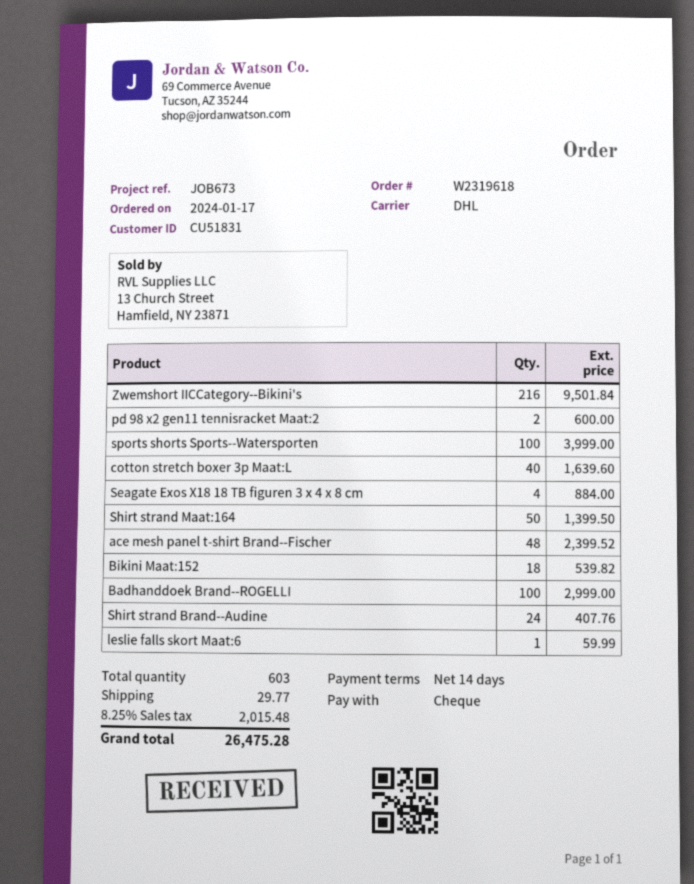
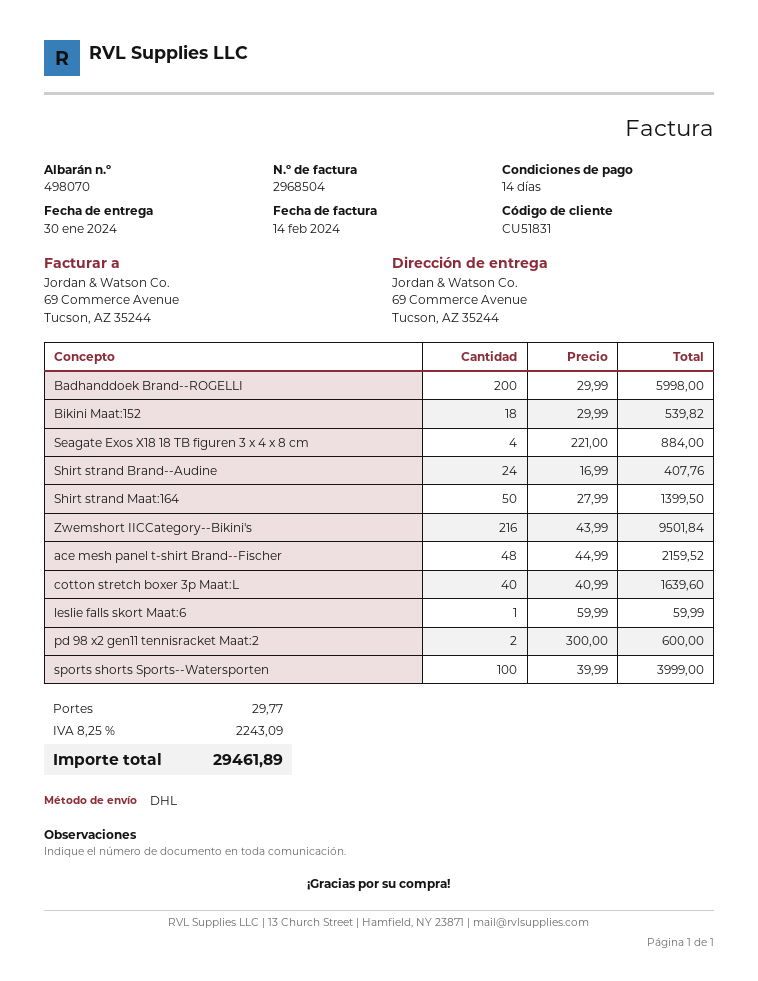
ace mesh panel t-shirt Brand--Fischer: 48 for 2399.52 -> 48 for 2159.52
Badhanddoek Brand--ROGELLI: 100 for 2999.00 -> 200 for 5998.00
tax: 8.25% = 2015.48 -> 8.25% = 2243.09
total: 26475.28 -> 29461.89

